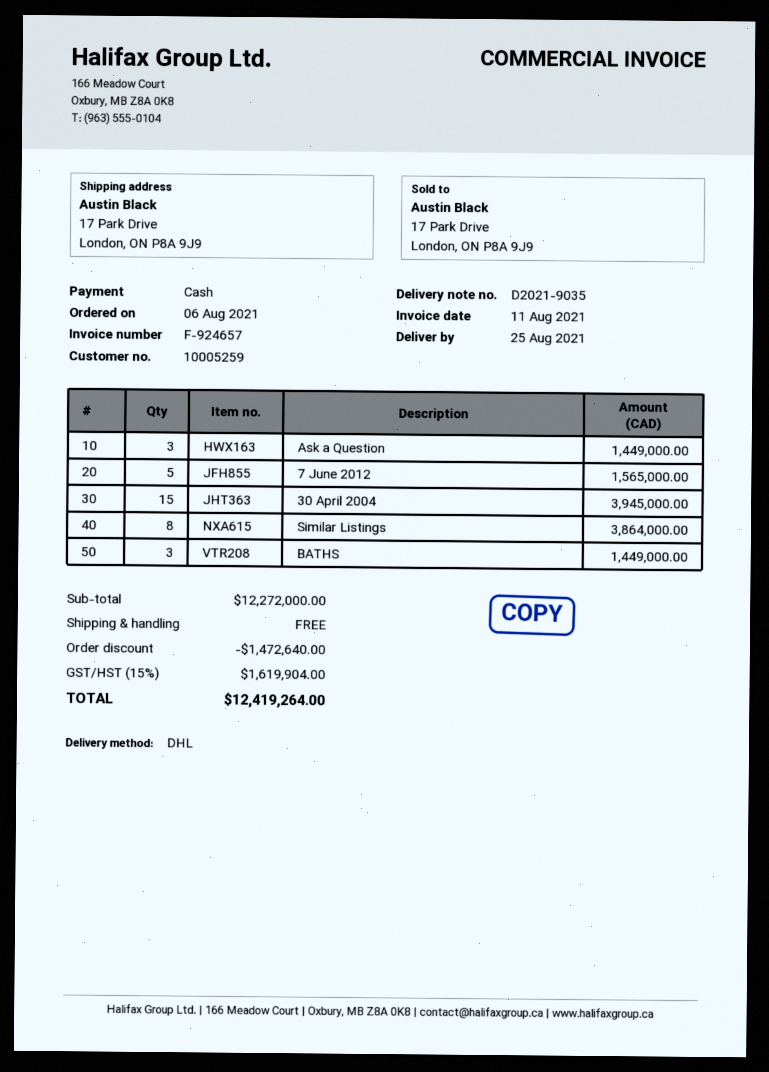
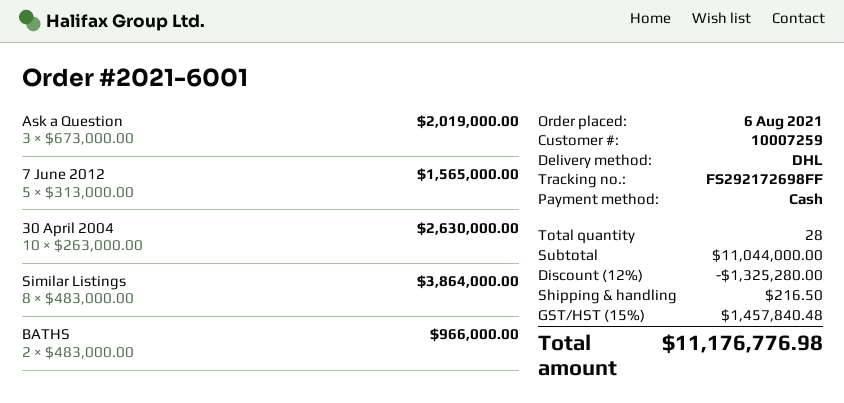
customer number: 10005259 -> 10007259
Ask a Question: 3 for 1449000.00 -> 3 for 2019000.00
30 April 2004: 15 for 3945000.00 -> 10 for 2630000.00
BATHS: 3 for 1449000.00 -> 2 for 966000.00
subtotal: 12272000.00 -> 11044000.00
discount: 1472640.00 -> 1325280.00
shipping: 0.00 -> 216.50
tax: 15% = 1619904.00 -> 15% = 1457840.48
total: 12419264.00 -> 11176776.98

